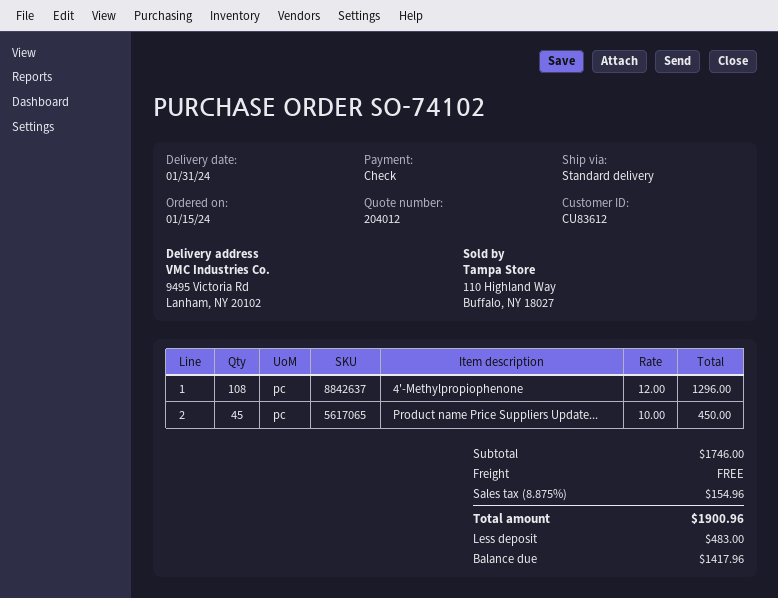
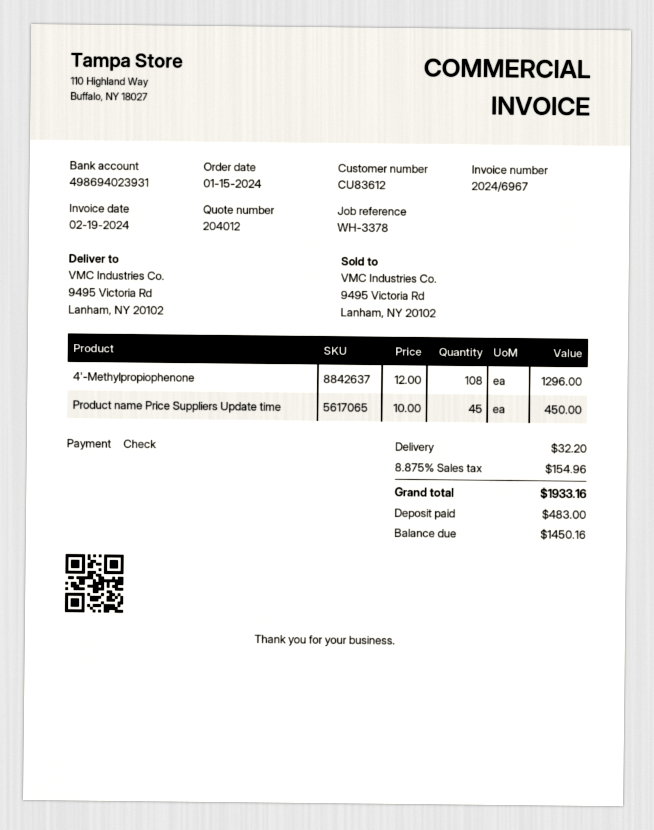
shipping: 0.00 -> 32.20
total: 1900.96 -> 1933.16
balance: 1417.96 -> 1450.16

